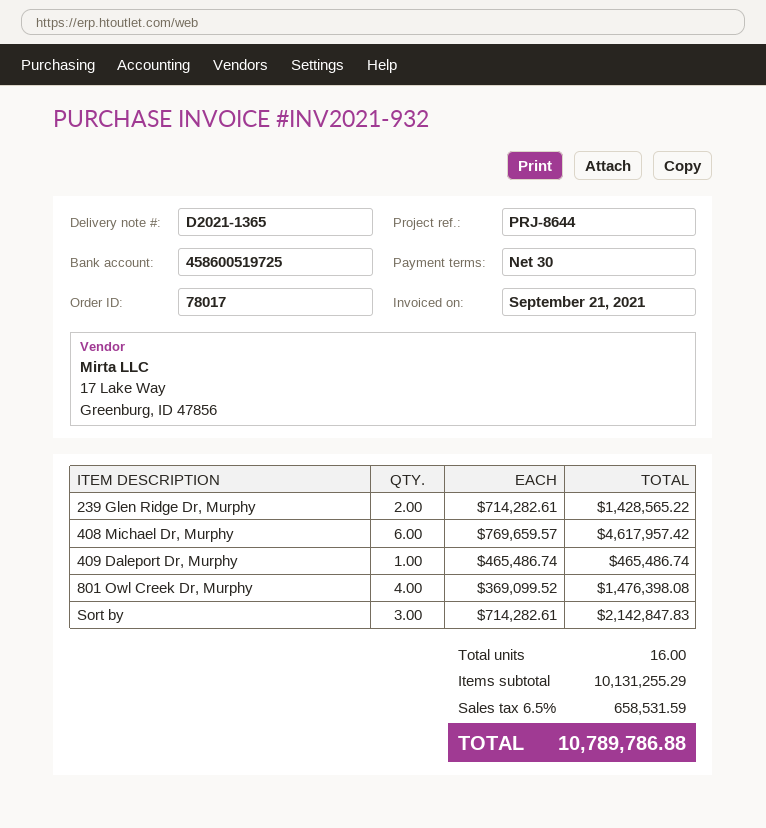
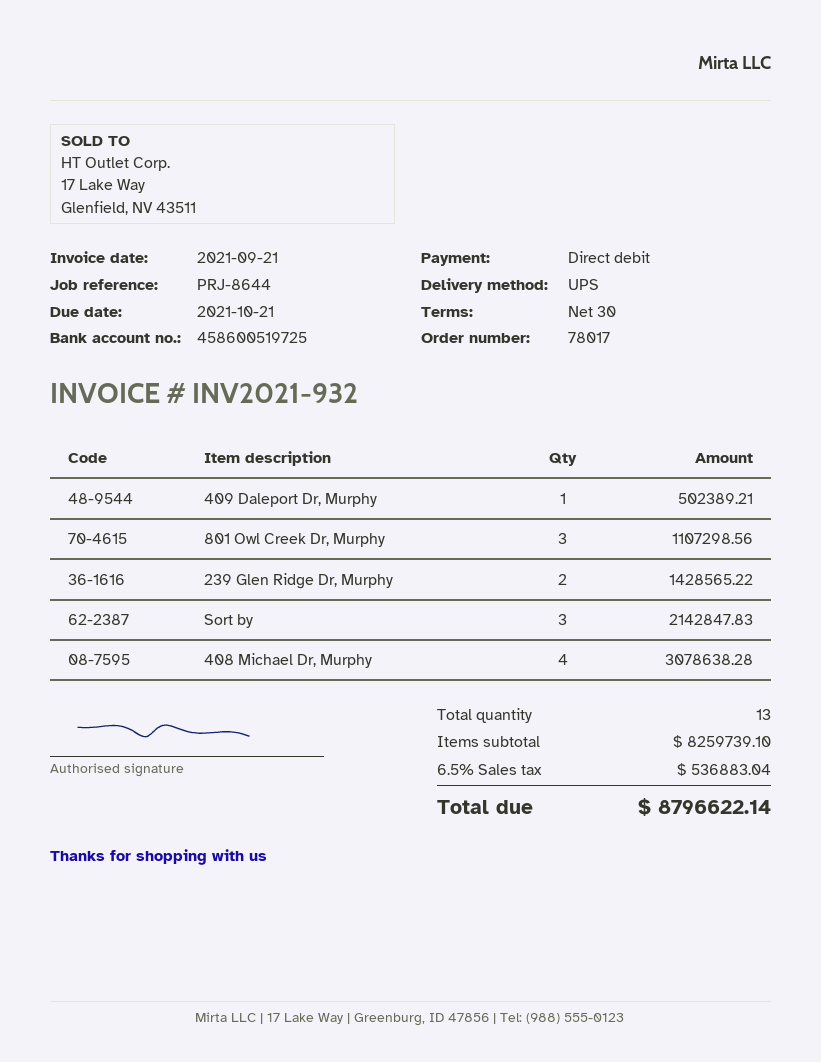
408 Michael Dr, Murphy: 6 for 4617957.42 -> 4 for 3078638.28
409 Daleport Dr, Murphy: 1 for 465486.74 -> 1 for 502389.21
801 Owl Creek Dr, Murphy: 4 for 1476398.08 -> 3 for 1107298.56
total quantity: 16 -> 13
subtotal: 10131255.29 -> 8259739.10
tax: 6.5% = 658531.59 -> 6.5% = 536883.04
total: 10789786.88 -> 8796622.14

